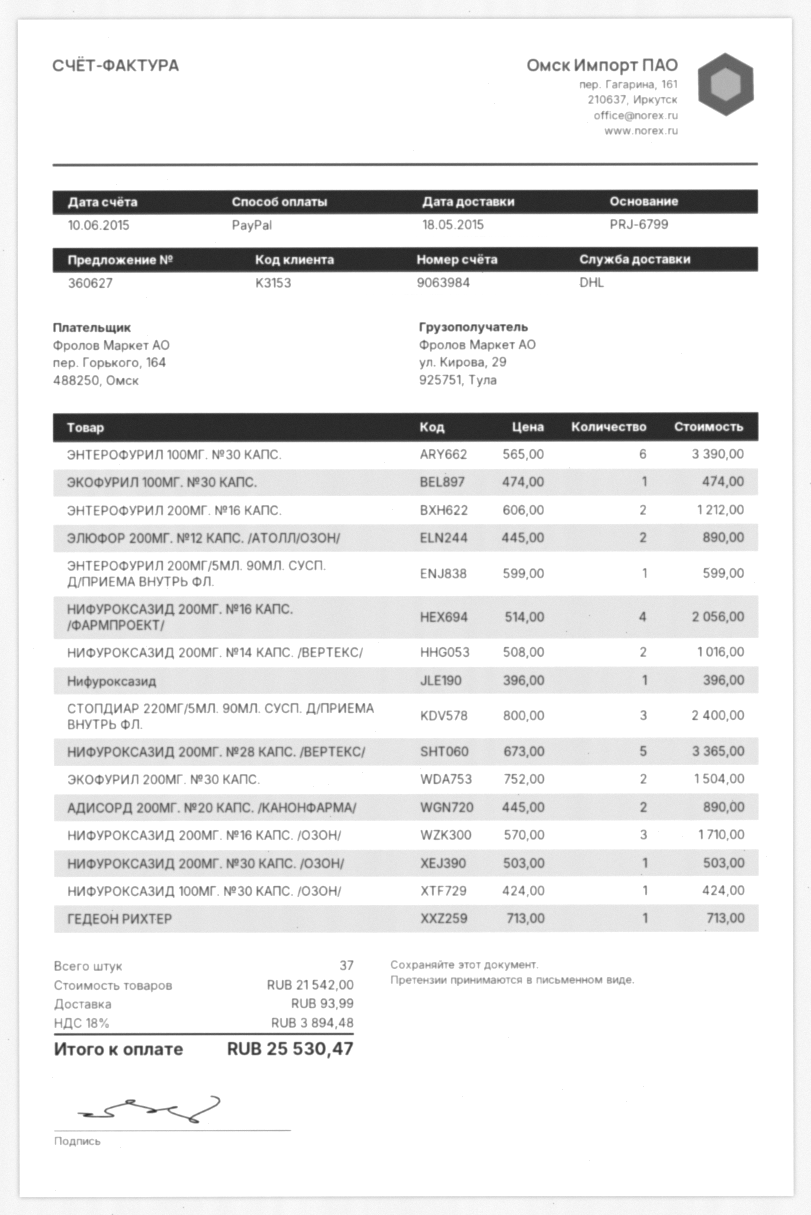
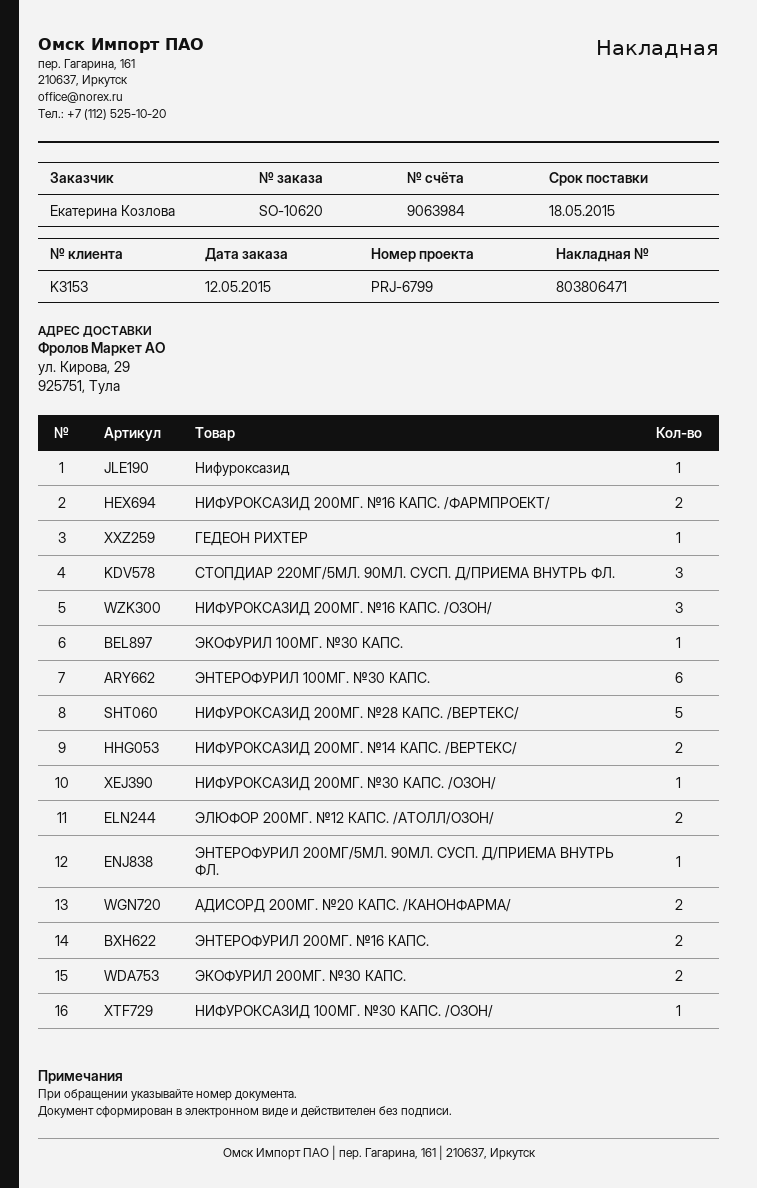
НИФУРОКСАЗИД 200МГ. №16 КАПС. /ФАРМПРОЕКТ/: 4 -> 2

